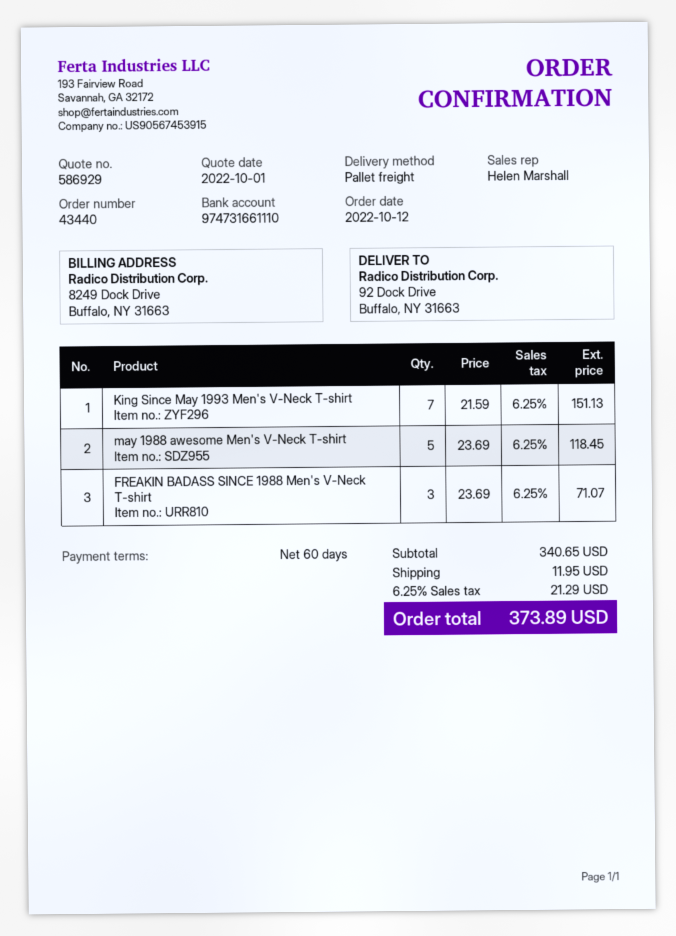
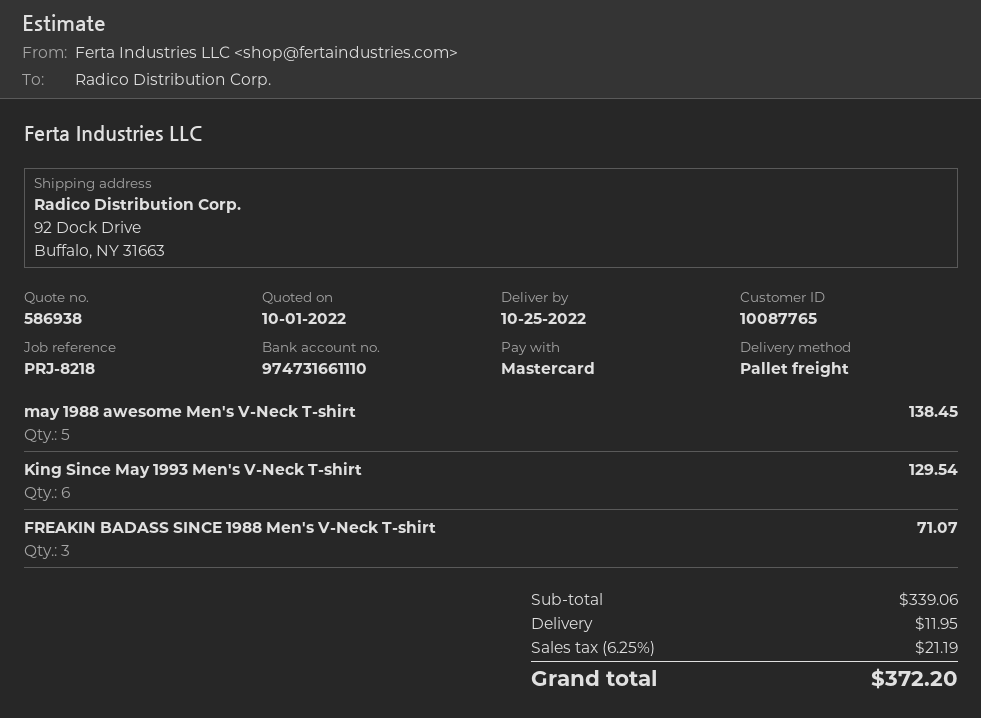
quote number: 586929 -> 586938
King Since May 1993 Men's V-Neck T-shirt: 7 for 151.13 -> 6 for 129.54
may 1988 awesome Men's V-Neck T-shirt: 5 for 118.45 -> 5 for 138.45
subtotal: 340.65 -> 339.06
tax: 6.25% = 21.29 -> 6.25% = 21.19
total: 373.89 -> 372.20

